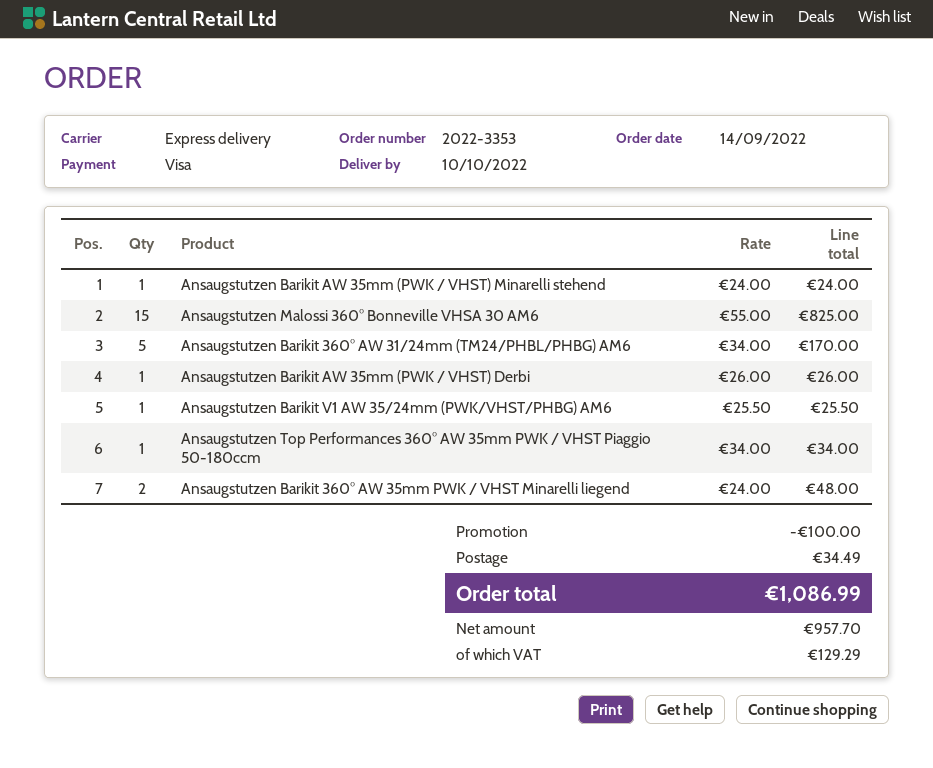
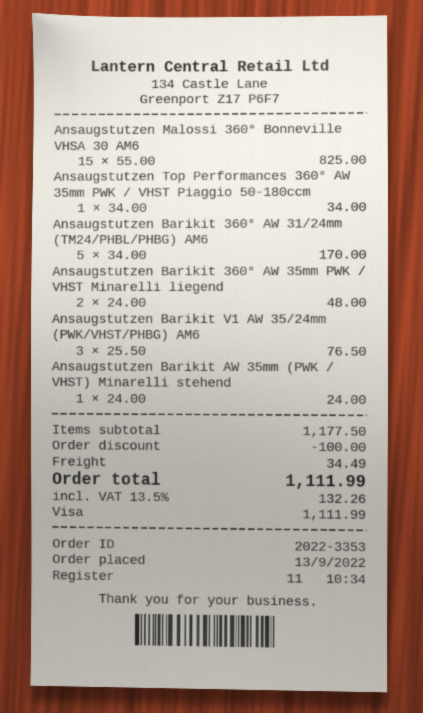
order date: 2022-09-14 -> 2022-09-13
Ansaugstutzen Barikit AW 35mm (PWK / VHST) Derbi: 1 x 26.00 = 26.00 -> none
Ansaugstutzen Barikit V1 AW 35/24mm (PWK/VHST/PHBG) AM6: 1 x 25.50 = 25.50 -> 3 x 25.50 = 76.50
tax: 129.29 -> 132.26
total: 1086.99 -> 1111.99

